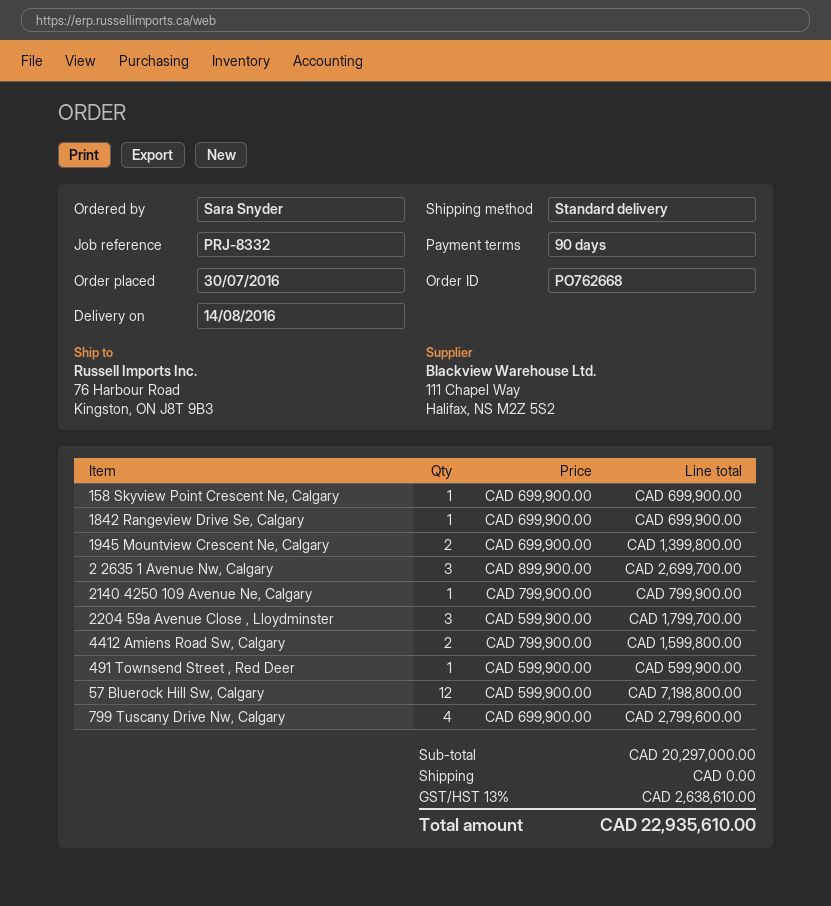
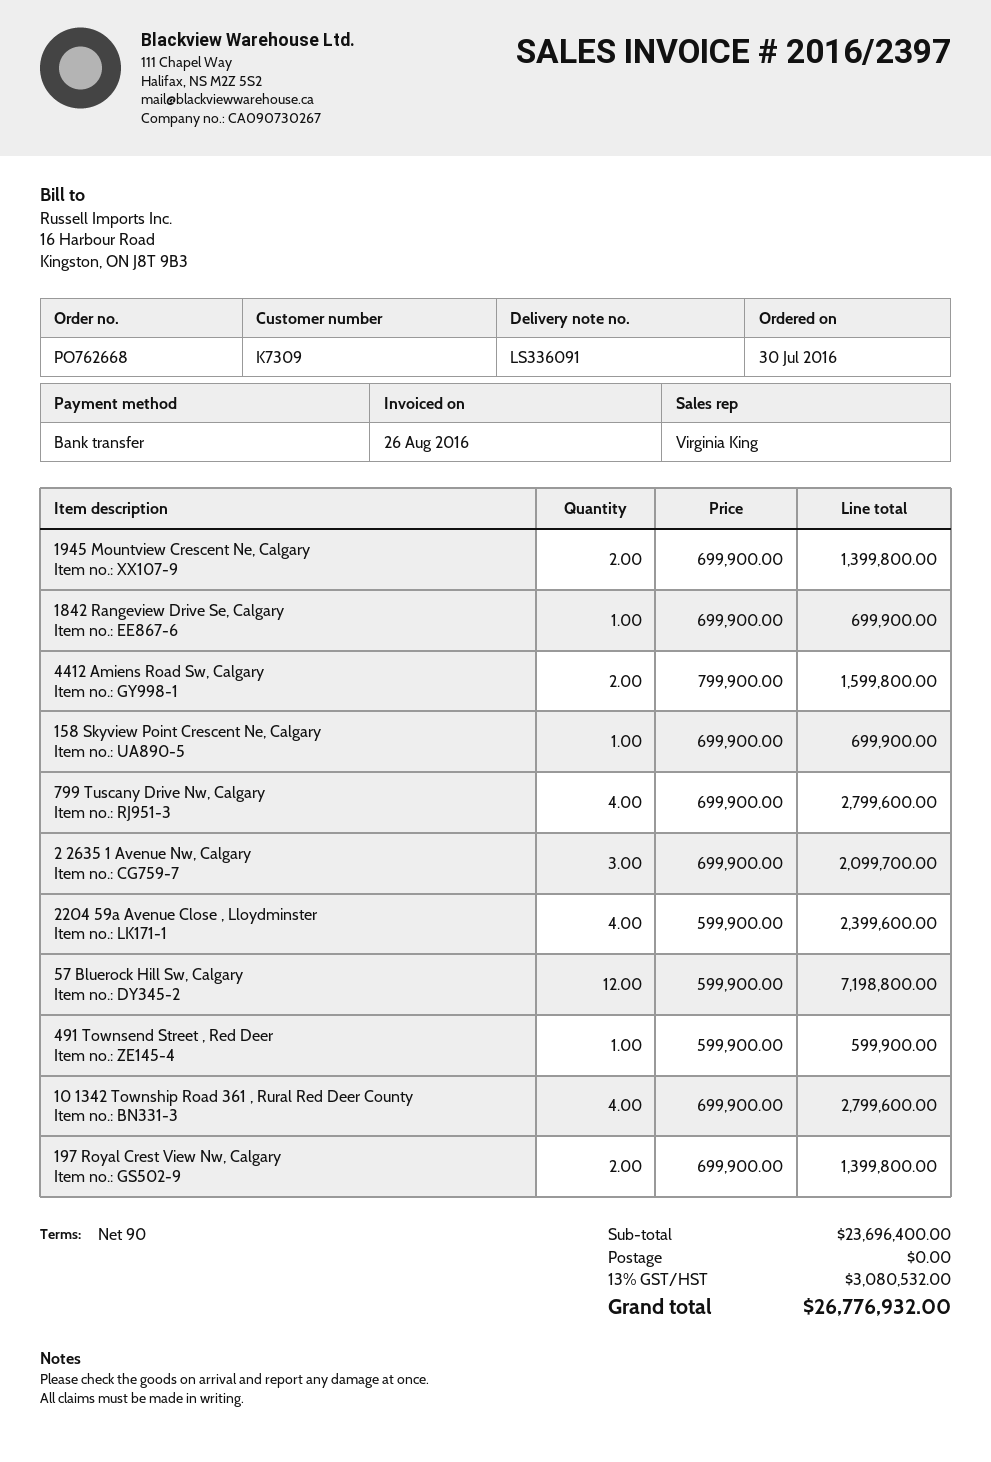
2 2635 1 Avenue Nw, Calgary: 3 x 899900.00 = 2699700.00 -> 3 x 699900.00 = 2099700.00
2140 4250 109 Avenue Ne, Calgary: 1 x 799900.00 = 799900.00 -> none
2204 59a Avenue Close , Lloydminster: 3 x 599900.00 = 1799700.00 -> 4 x 599900.00 = 2399600.00
10 1342 Township Road 361 , Rural Red Deer County: none -> 4 x 699900.00 = 2799600.00
197 Royal Crest View Nw, Calgary: none -> 2 x 699900.00 = 1399800.00
subtotal: 20297000.00 -> 23696400.00
tax: 13% = 2638610.00 -> 13% = 3080532.00
total: 22935610.00 -> 26776932.00

